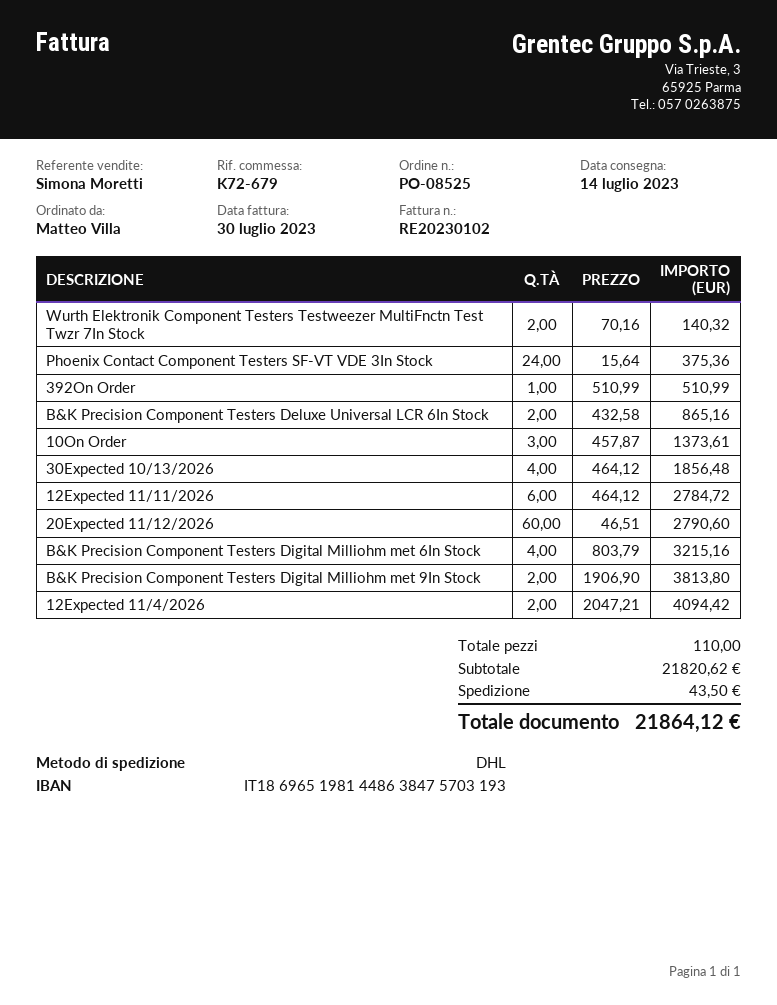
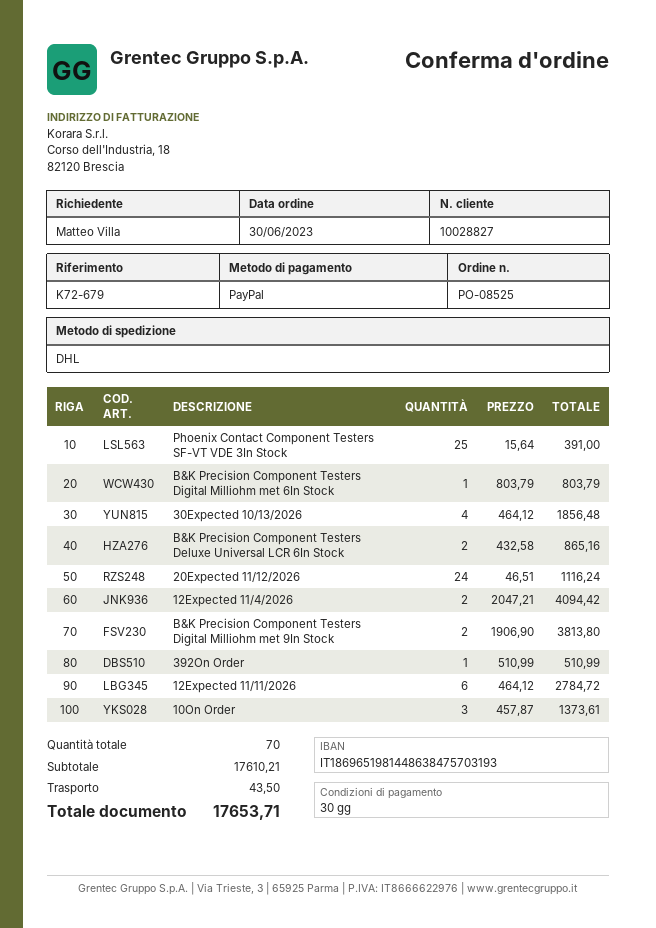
Wurth Elektronik Component Testers Testweezer MultiFnctn Test Twzr 7In Stock: 2 x 70.16 = 140.32 -> none
Phoenix Contact Component Testers SF-VT VDE 3In Stock: 24 x 15.64 = 375.36 -> 25 x 15.64 = 391.00
20Expected 11/12/2026: 60 x 46.51 = 2790.60 -> 24 x 46.51 = 1116.24
B&K Precision Component Testers Digital Milliohm met 6In Stock: 4 x 803.79 = 3215.16 -> 1 x 803.79 = 803.79
total quantity: 110 -> 70
subtotal: 21820.62 -> 17610.21
total: 21864.12 -> 17653.71

